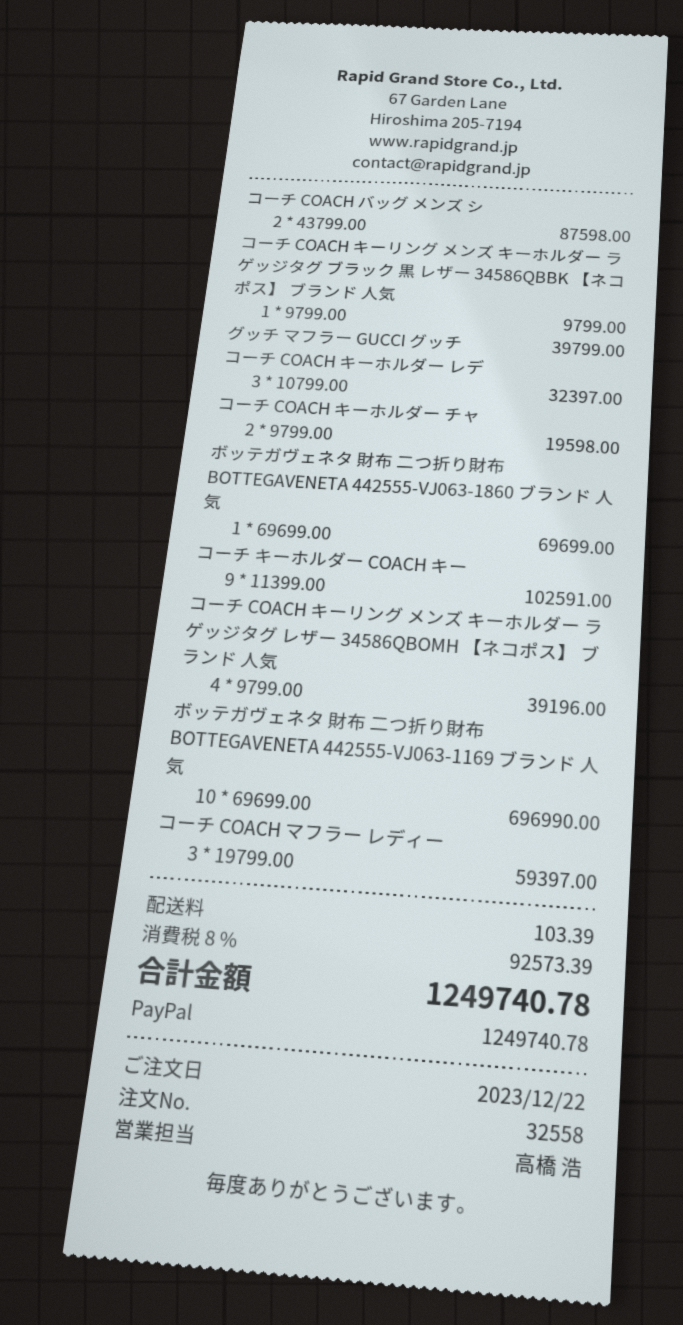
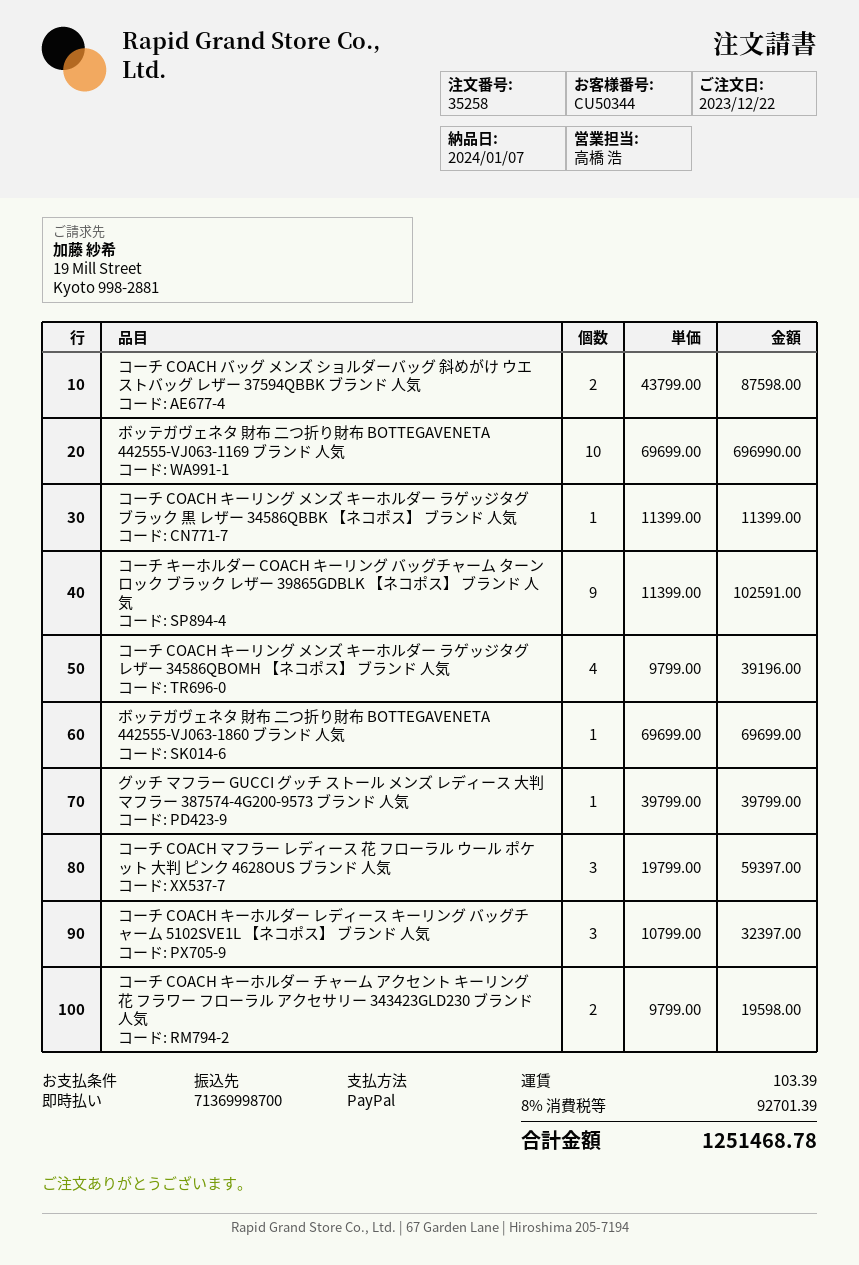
order number: 32558 -> 35258
コーチ COACH キーリング メンズ キーホルダー ラゲッジタグ ブラック 黒 レザー 34586QBBK 【ネコポス】 ブランド 人気: 1 x 9799.00 = 9799.00 -> 1 x 11399.00 = 11399.00
tax: 8% = 92573.39 -> 8% = 92701.39
total: 1249740.78 -> 1251468.78

